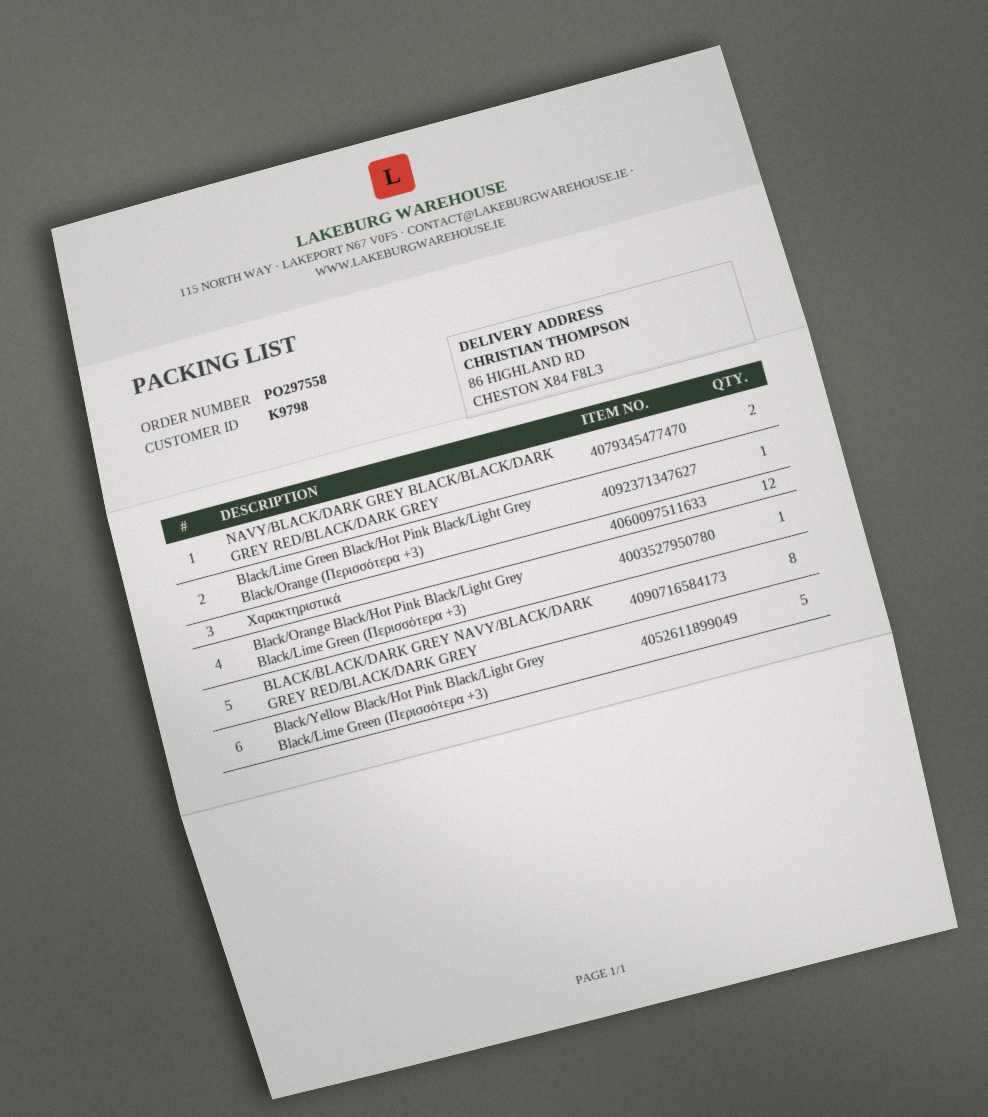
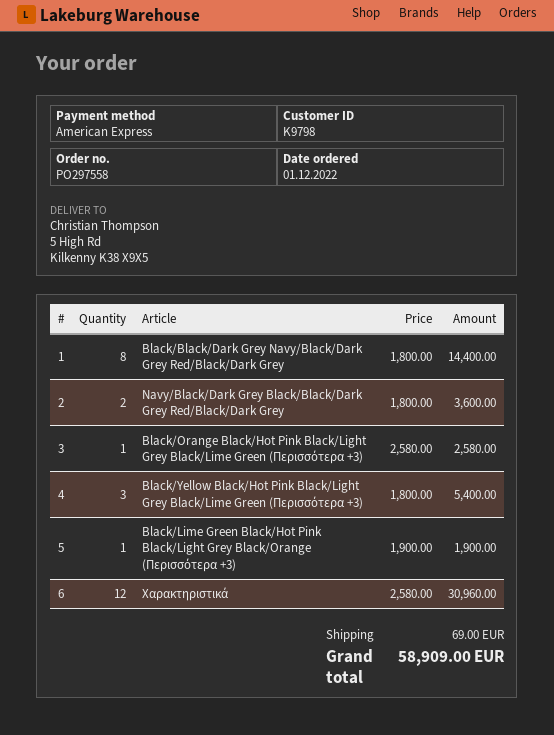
ship to: 86 HIGHLAND RD, CHESTON X84 F8L3 -> 5 High Rd, Kilkenny K38 X9X5
Black/Yellow Black/Hot Pink Black/Light Grey Black/Lime Green (Περισσότερα +3): 5 -> 3

